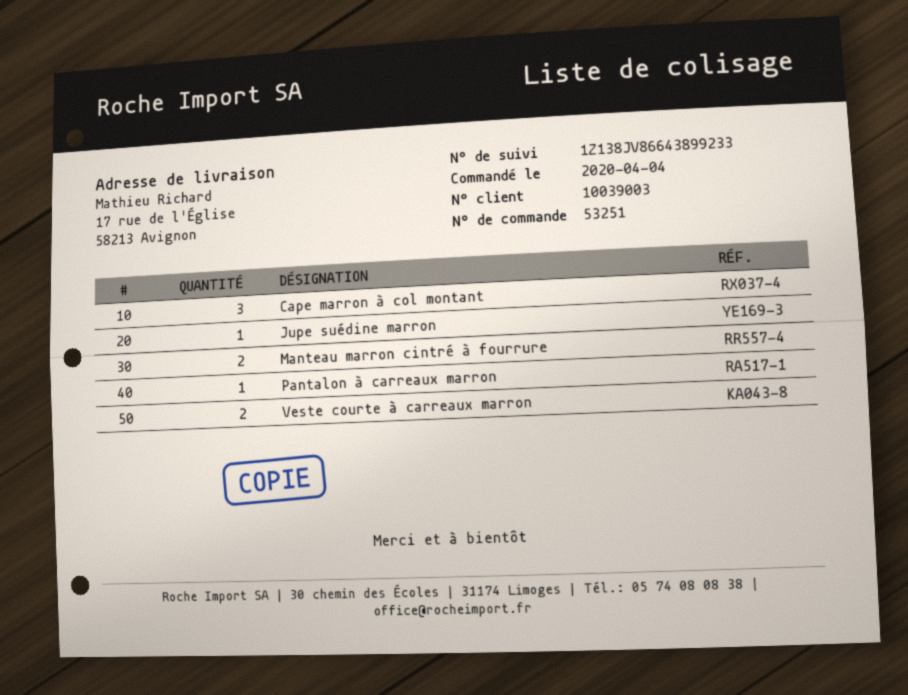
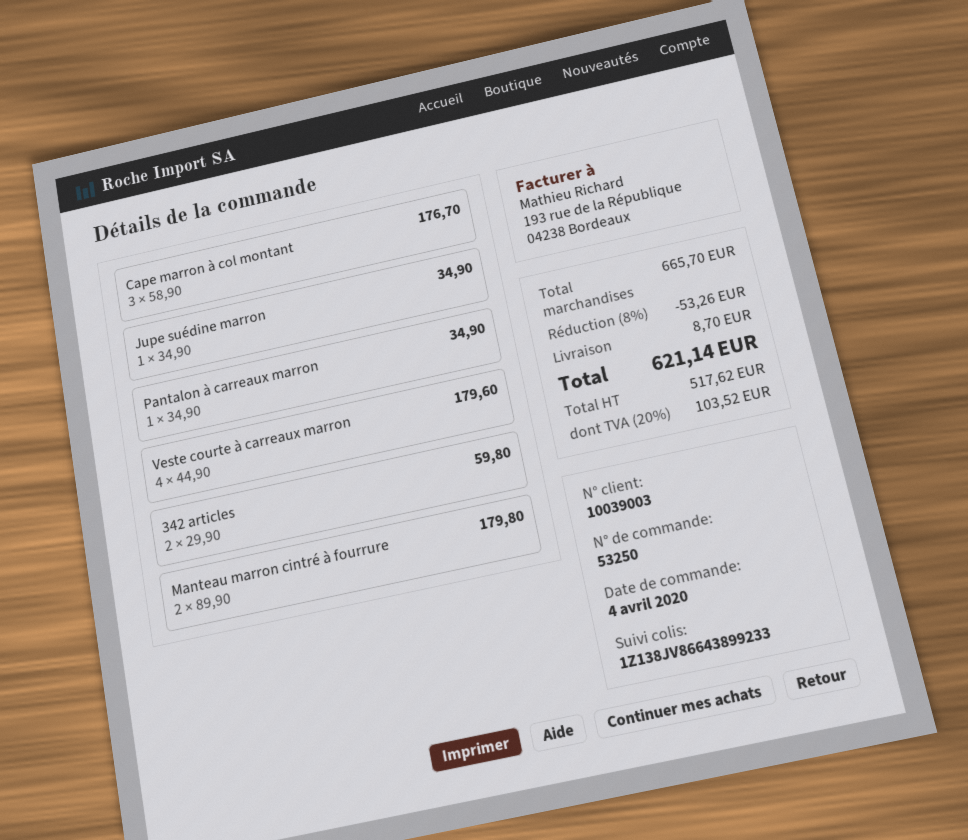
order number: 53251 -> 53250
Veste courte à carreaux marron: 2 -> 4
342 articles: none -> 2

